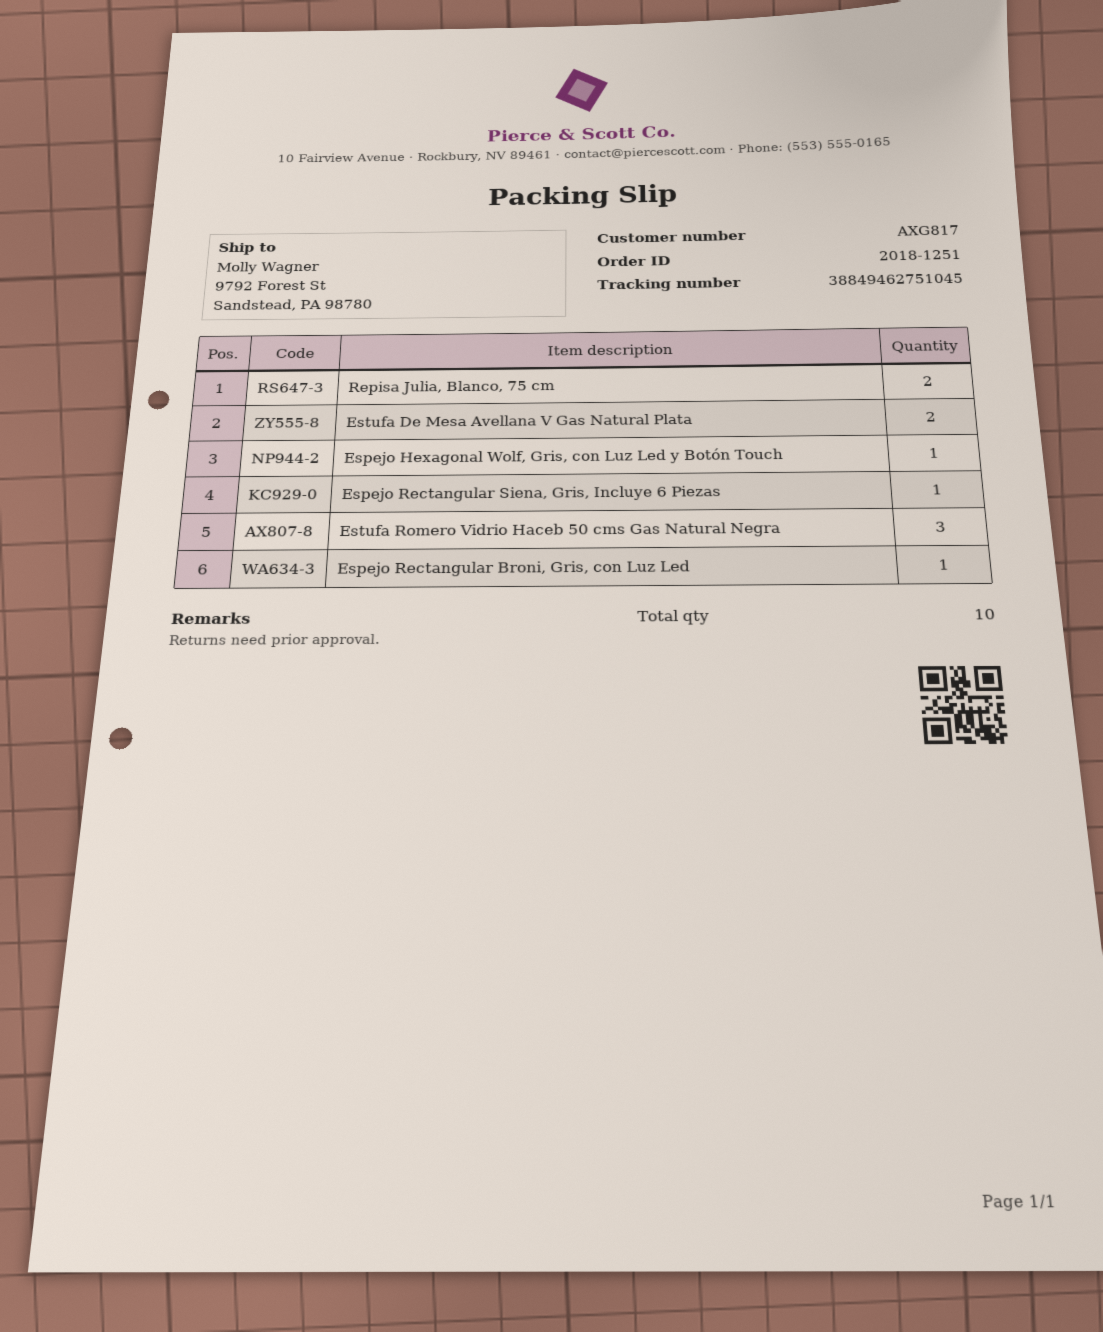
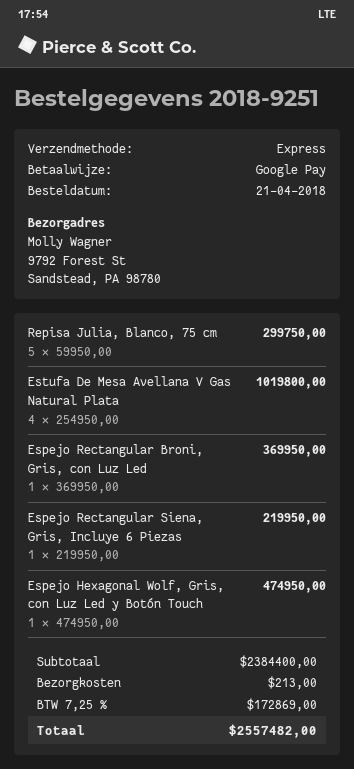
order number: 2018-1251 -> 2018-9251
Repisa Julia, Blanco, 75 cm: 2 -> 5
Estufa De Mesa Avellana V Gas Natural Plata: 2 -> 4
Estufa Romero Vidrio Haceb 50 cms Gas Natural Negra: 3 -> none

